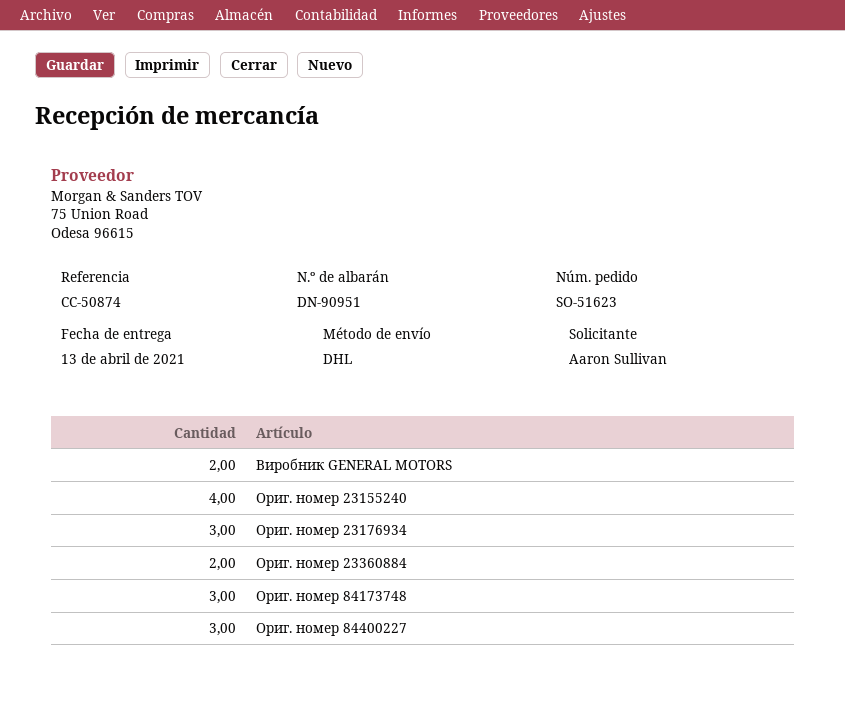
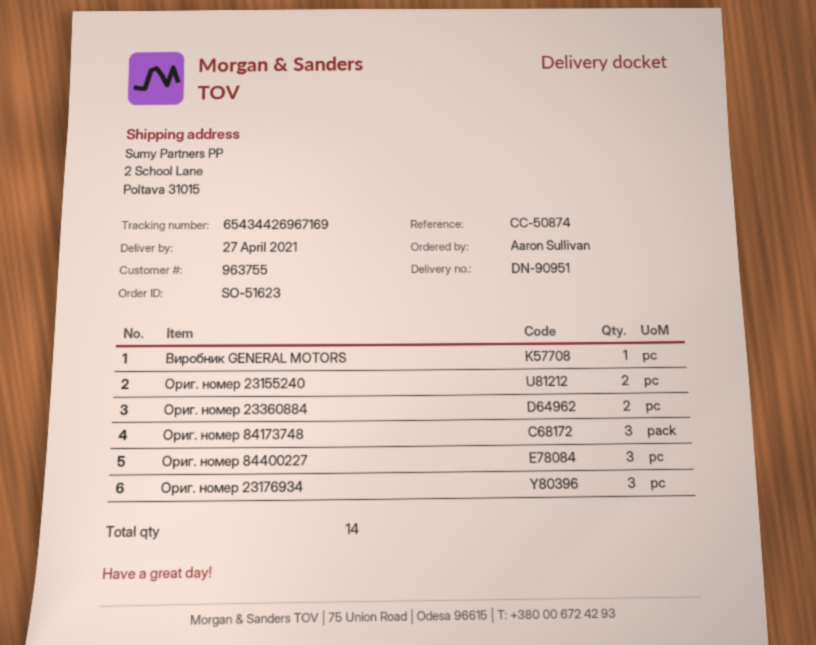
delivery date: 2021-04-13 -> 2021-04-27
Виробник GENERAL MOTORS: 2 -> 1
Ориг. номер 23155240: 4 -> 2

